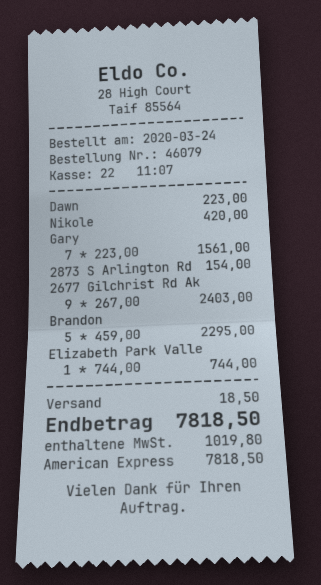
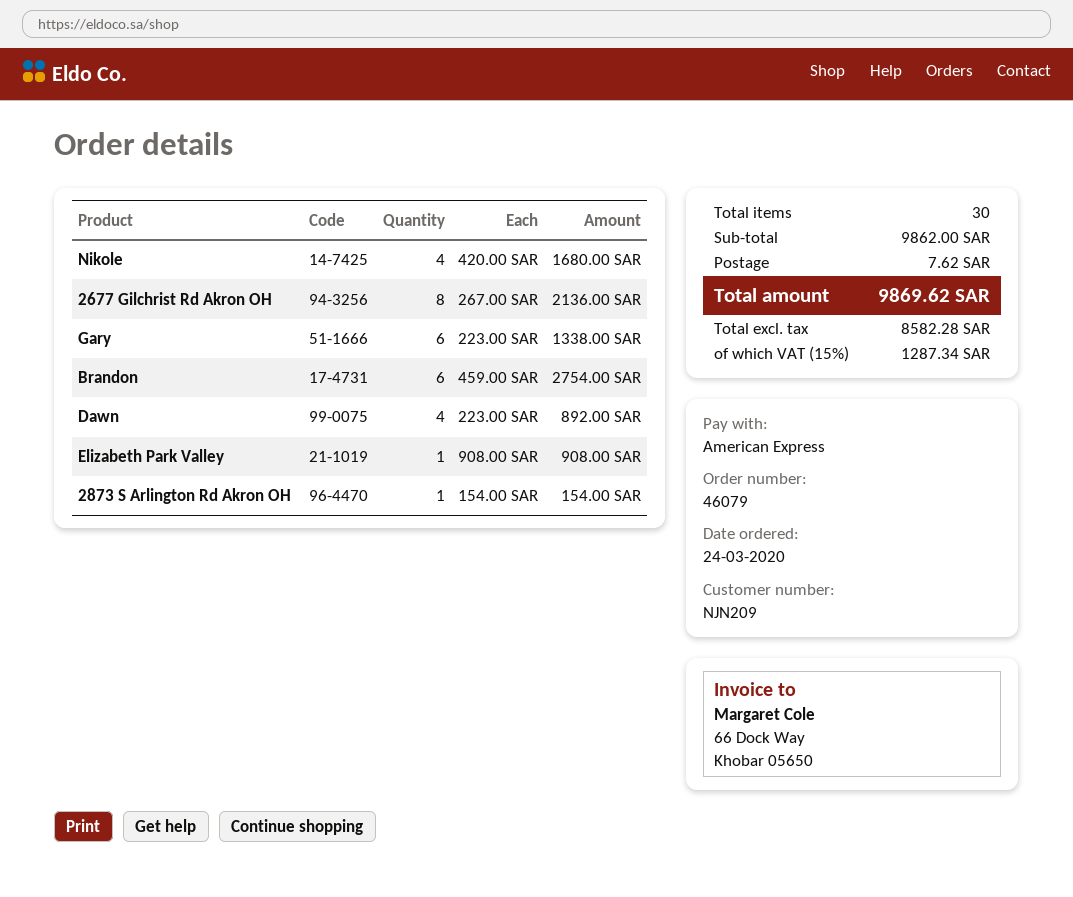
Dawn: 1 x 223.00 = 223.00 -> 4 x 223.00 = 892.00
Nikole: 1 x 420.00 = 420.00 -> 4 x 420.00 = 1680.00
Gary: 7 x 223.00 = 1561.00 -> 6 x 223.00 = 1338.00
2677 Gilchrist Rd Ak: 9 x 267.00 = 2403.00 -> 8 x 267.00 = 2136.00
Brandon: 5 x 459.00 = 2295.00 -> 6 x 459.00 = 2754.00
Elizabeth Park Valle: 1 x 744.00 = 744.00 -> 1 x 908.00 = 908.00
shipping: 18.50 -> 7.62
tax: 1019.80 -> 1287.34
total: 7818.50 -> 9869.62

